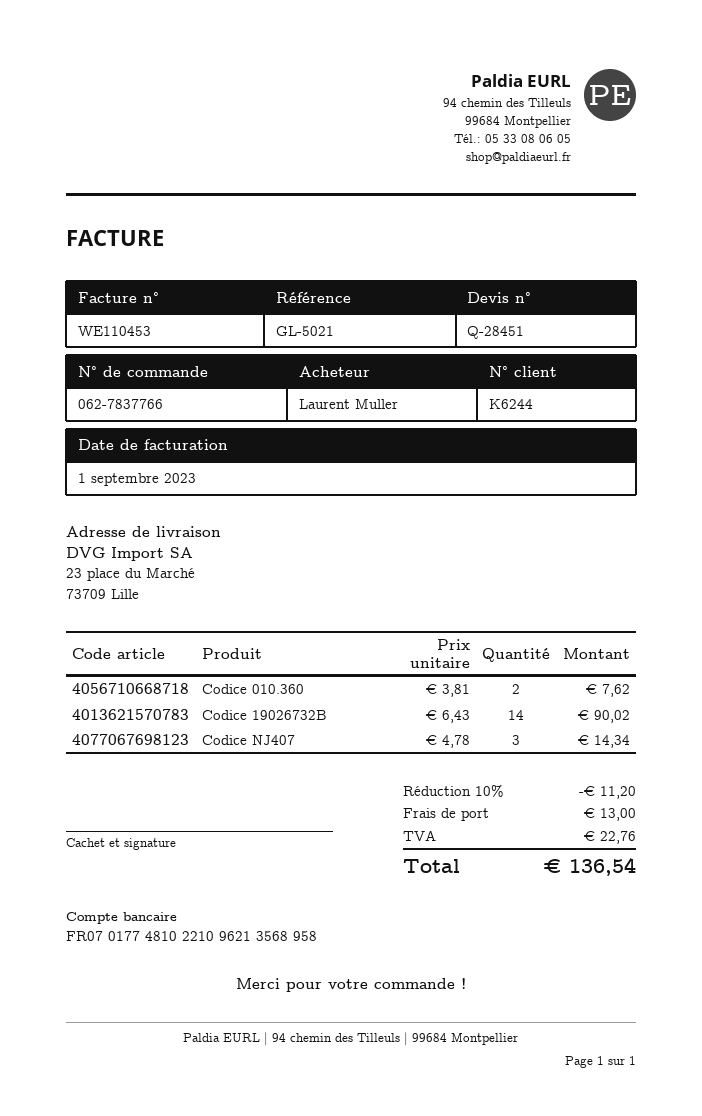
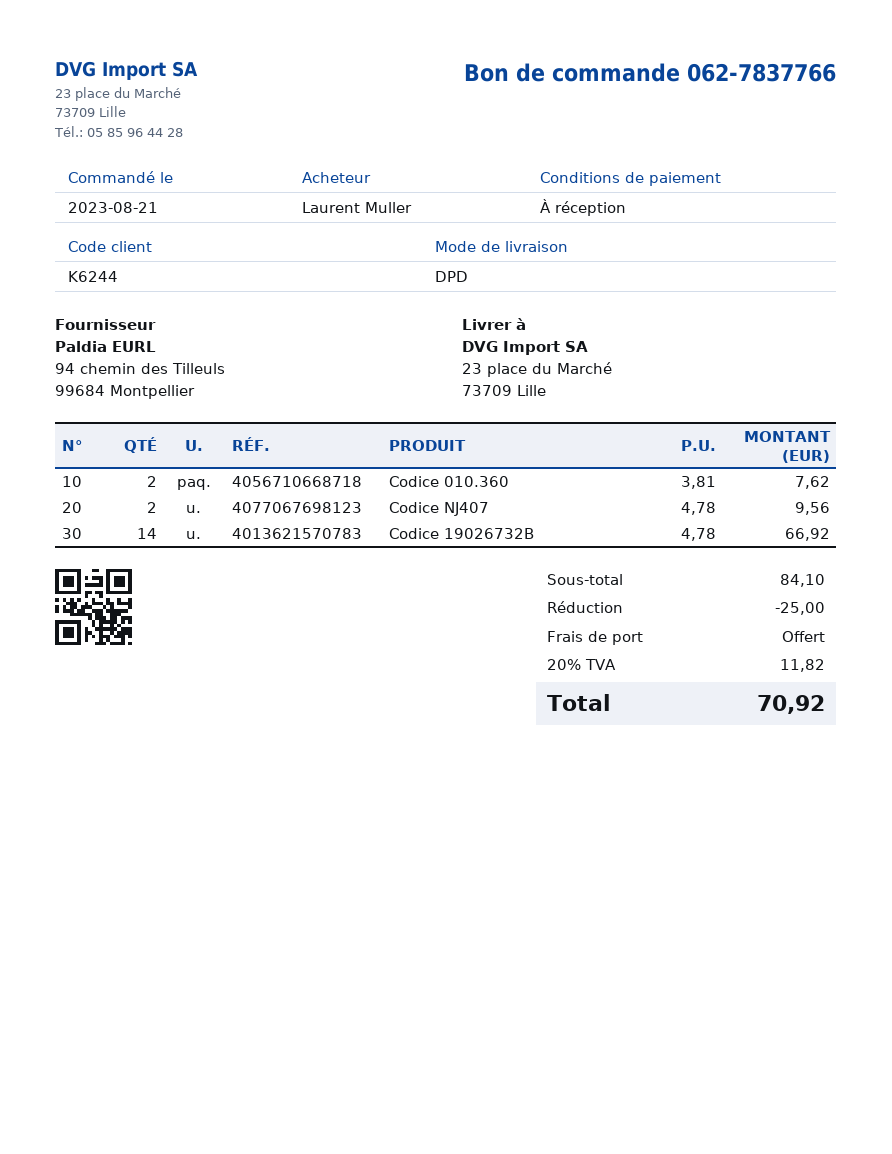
Codice 19026732B: 14 x 6.43 = 90.02 -> 14 x 4.78 = 66.92
Codice NJ407: 3 x 4.78 = 14.34 -> 2 x 4.78 = 9.56
discount: 11.20 -> 25.00
shipping: 13.00 -> 0.00
tax: 22.76 -> 11.82
total: 136.54 -> 70.92

